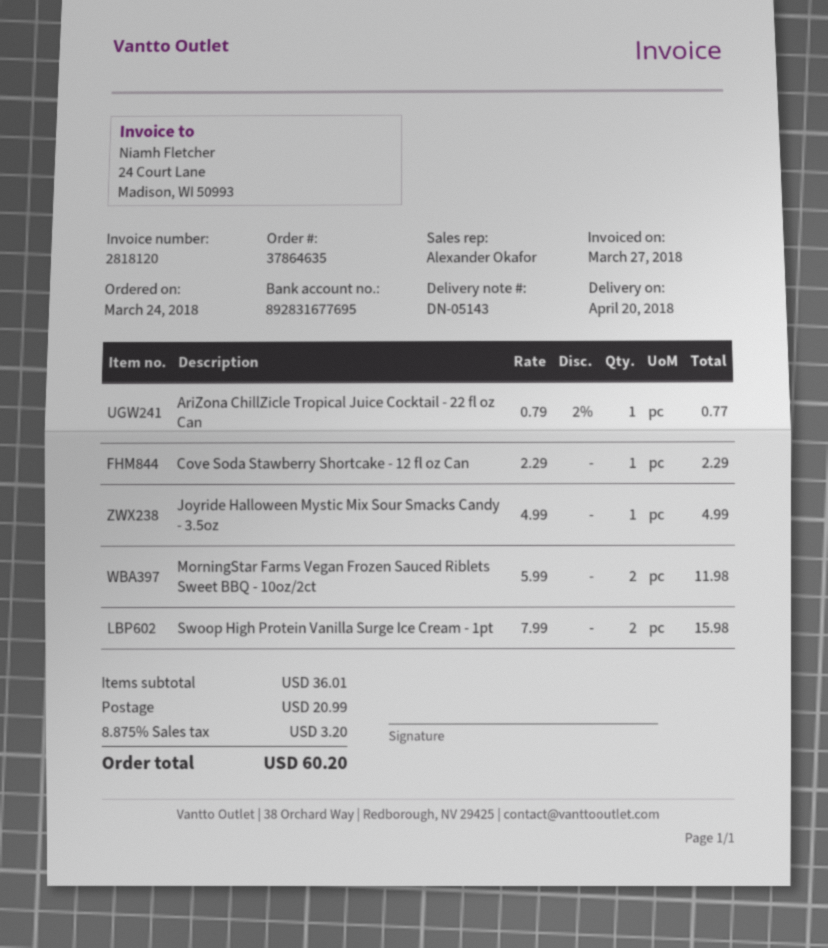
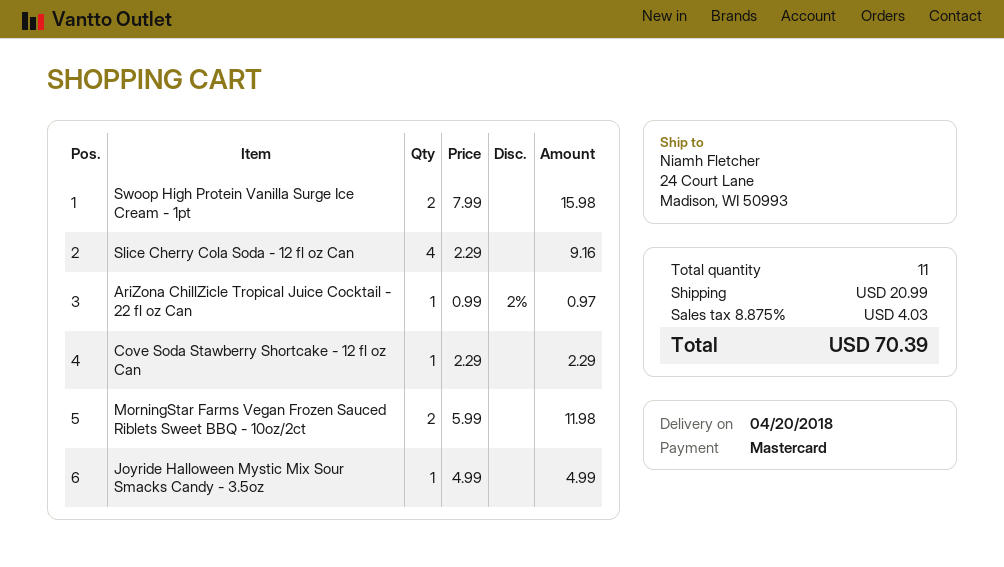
AriZona ChillZicle Tropical Juice Cocktail - 22 fl oz Can: 1 x 0.79 - 2% = 0.77 -> 1 x 0.99 - 2% = 0.97
Slice Cherry Cola Soda - 12 fl oz Can: none -> 4 x 2.29 = 9.16
tax: 8.875% = 3.20 -> 8.875% = 4.03
total: 60.20 -> 70.39

